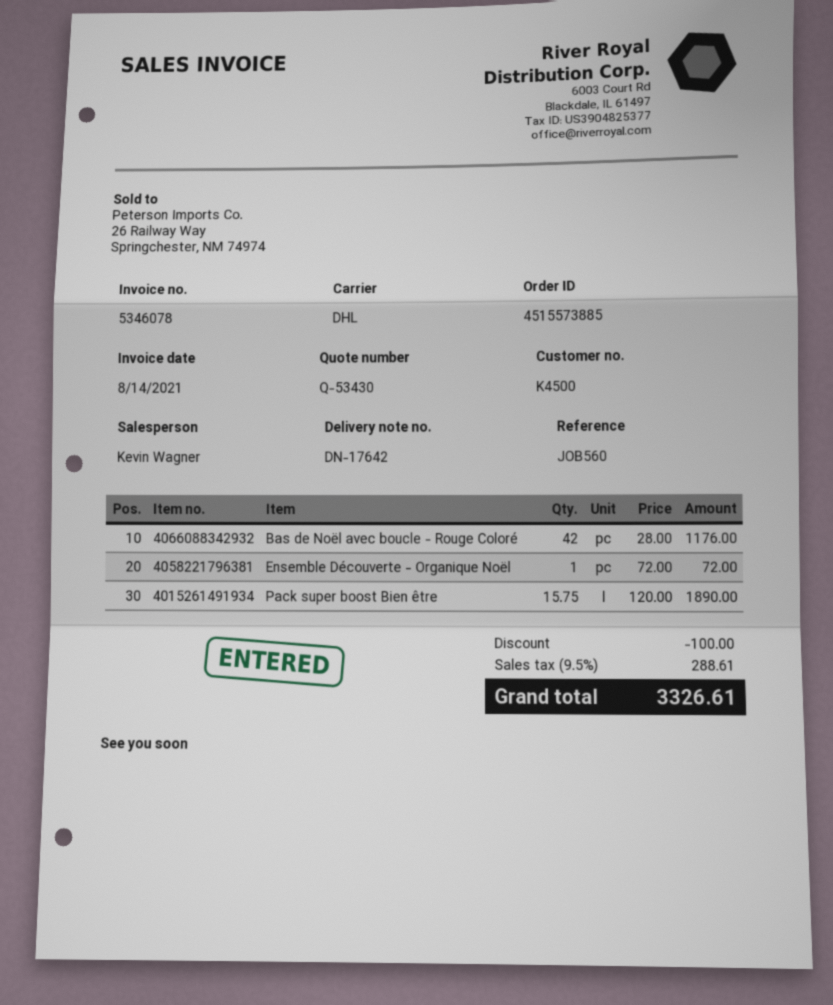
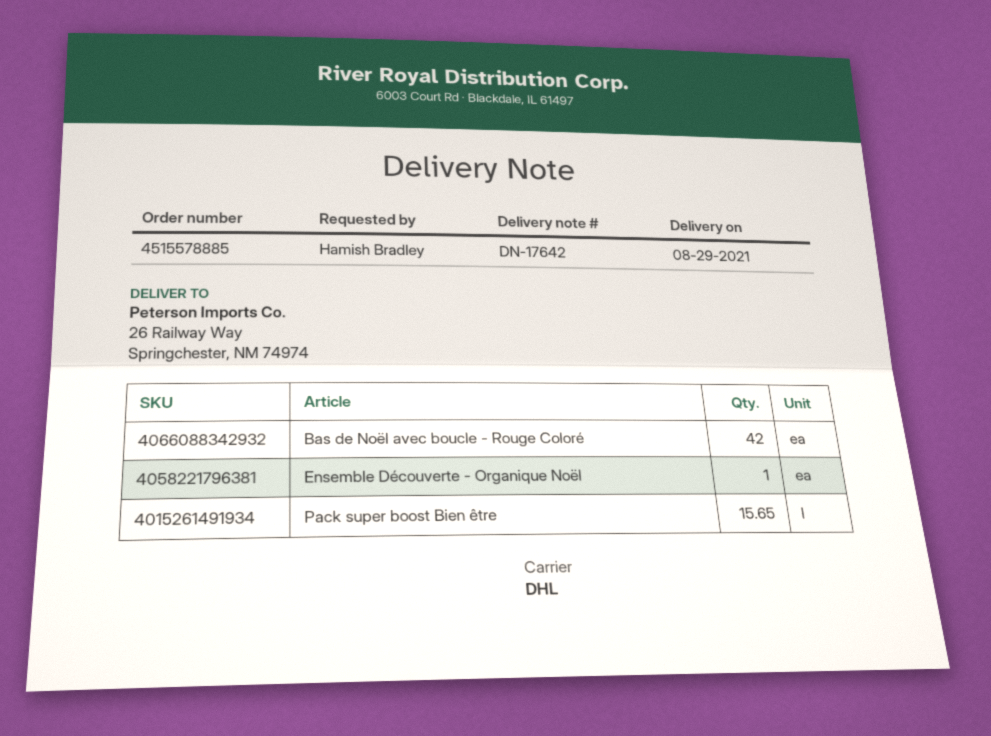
order number: 4515573885 -> 4515578885
Pack super boost Bien être: 15.75 -> 15.65

